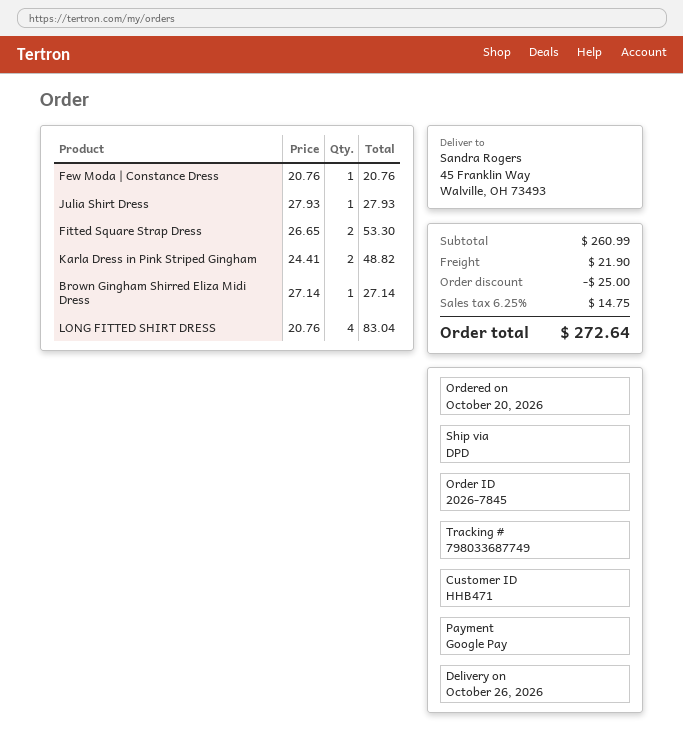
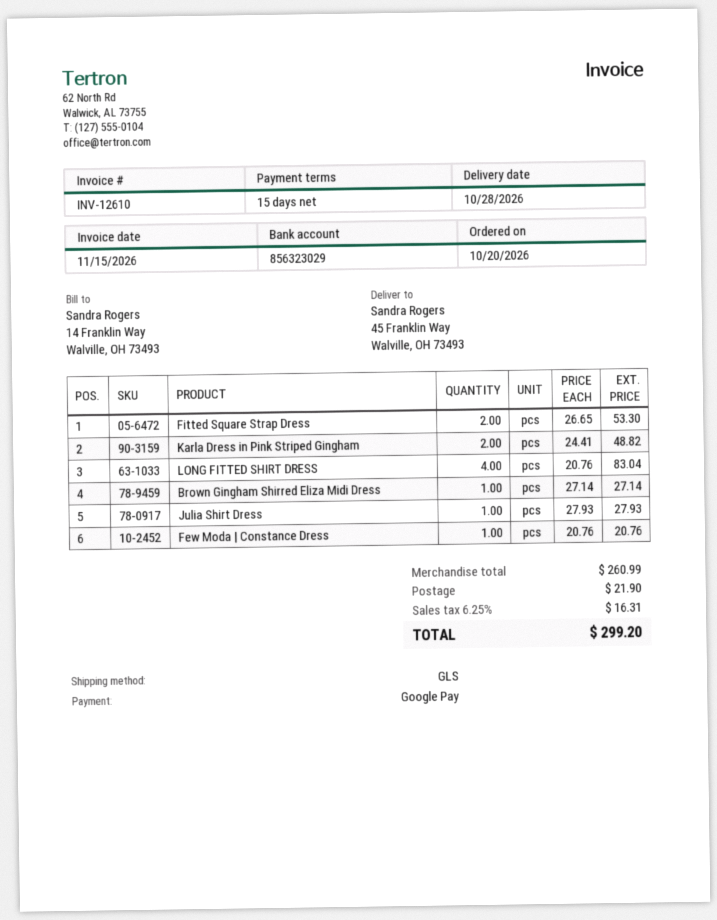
delivery date: 2026-10-26 -> 2026-10-28
shipping method: DPD -> GLS
discount: 25.00 -> none
tax: 6.25% = 14.75 -> 6.25% = 16.31
total: 272.64 -> 299.20

